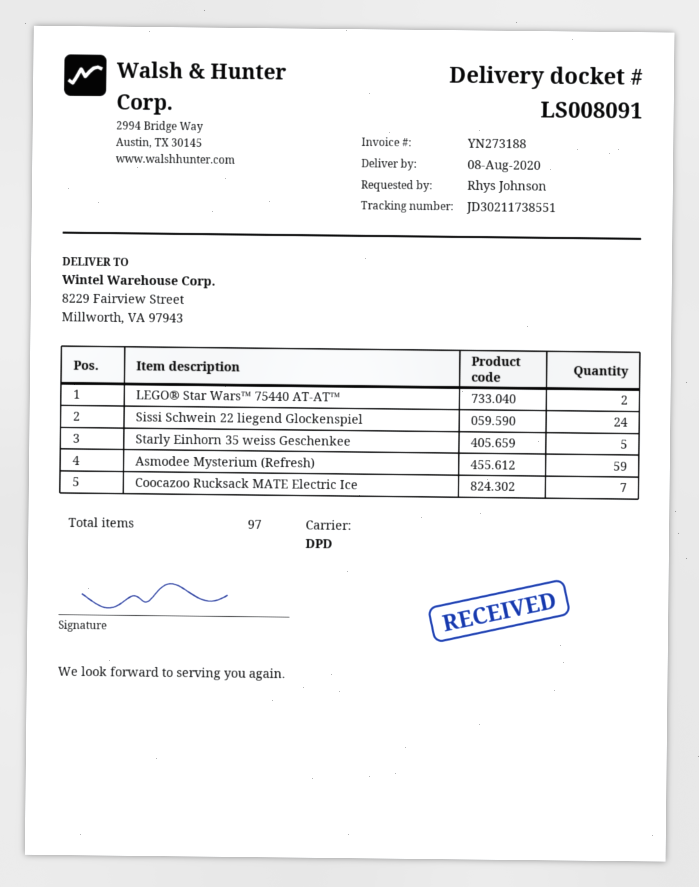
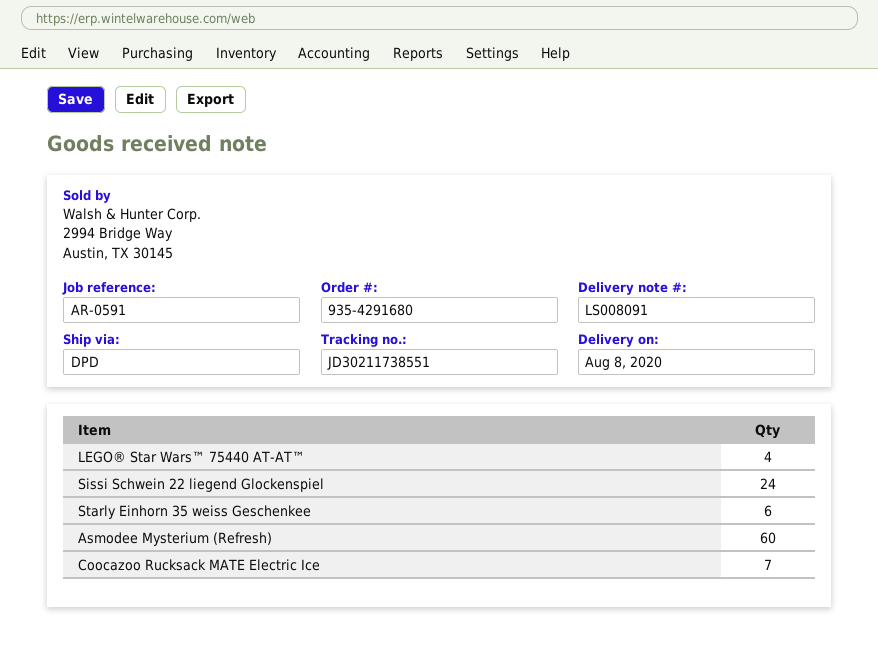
LEGO® Star Wars™ 75440 AT-AT™: 2 -> 4
Starly Einhorn 35 weiss Geschenkee: 5 -> 6
Asmodee Mysterium (Refresh): 59 -> 60

